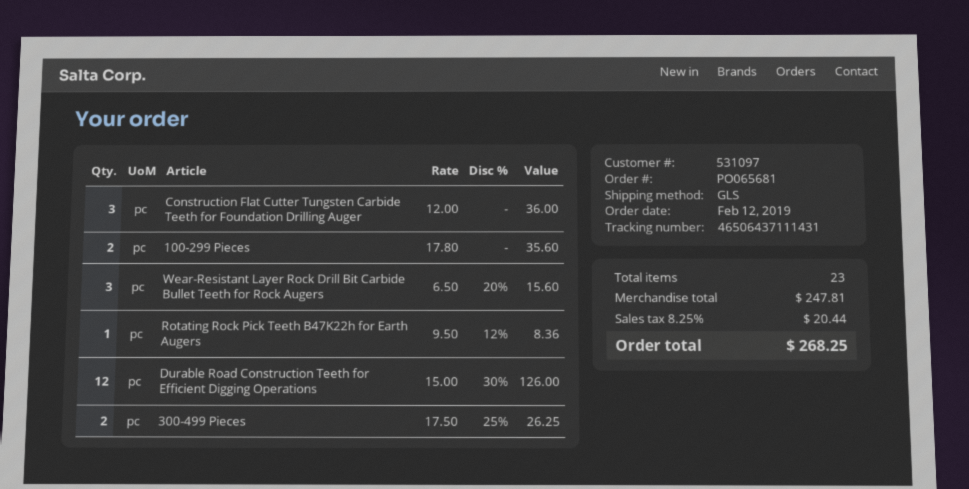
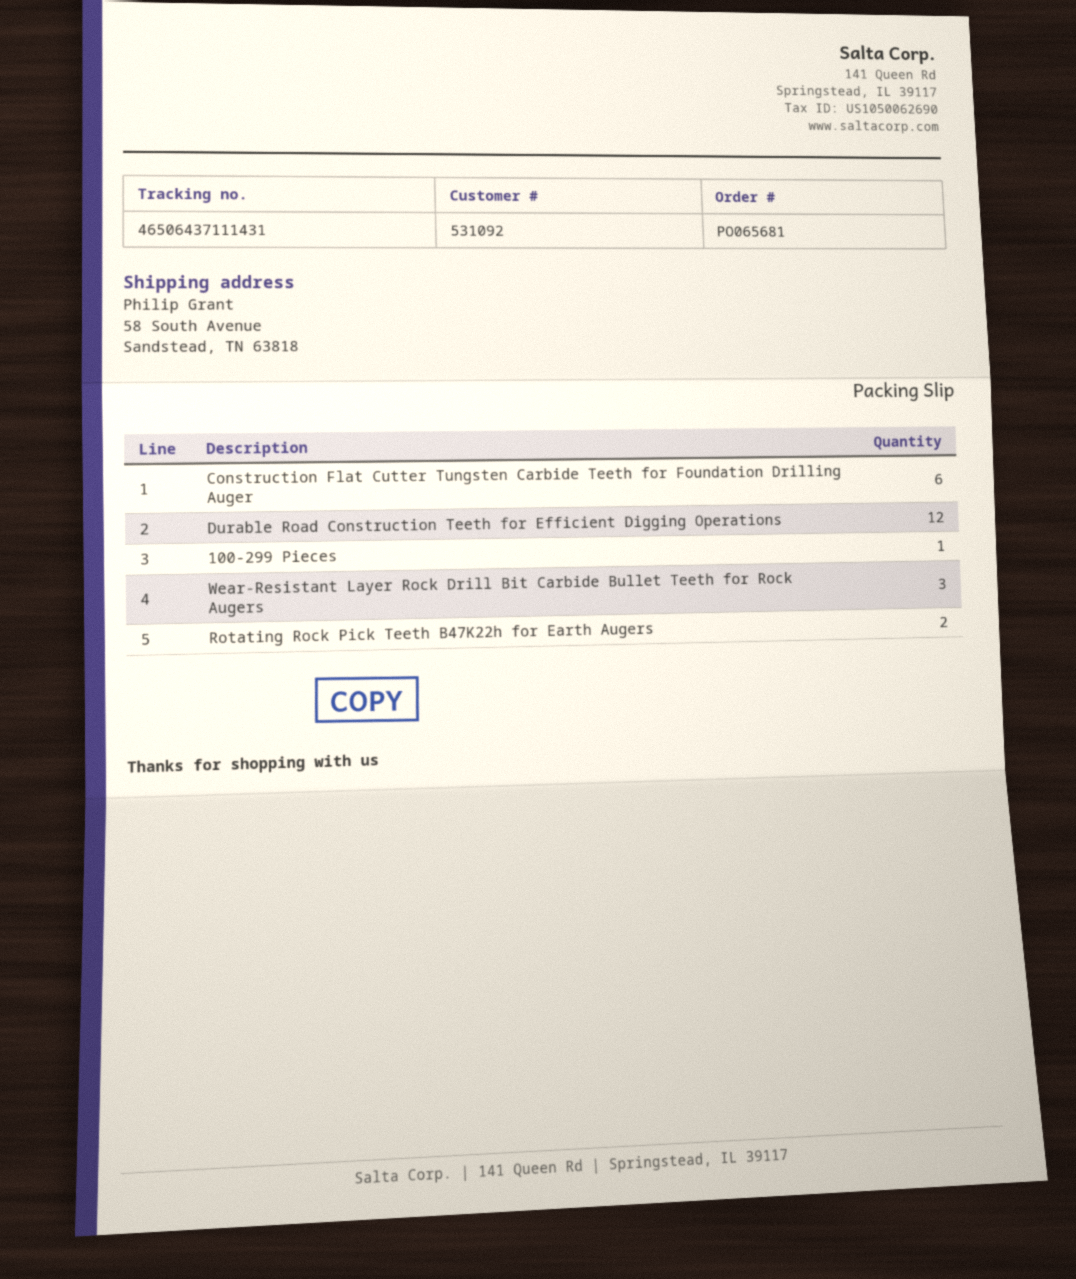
customer number: 531097 -> 531092
Construction Flat Cutter Tungsten Carbide Teeth for Foundation Drilling Auger: 3 -> 6
100-299 Pieces: 2 -> 1
Rotating Rock Pick Teeth B47K22h for Earth Augers: 1 -> 2
300-499 Pieces: 2 -> none

